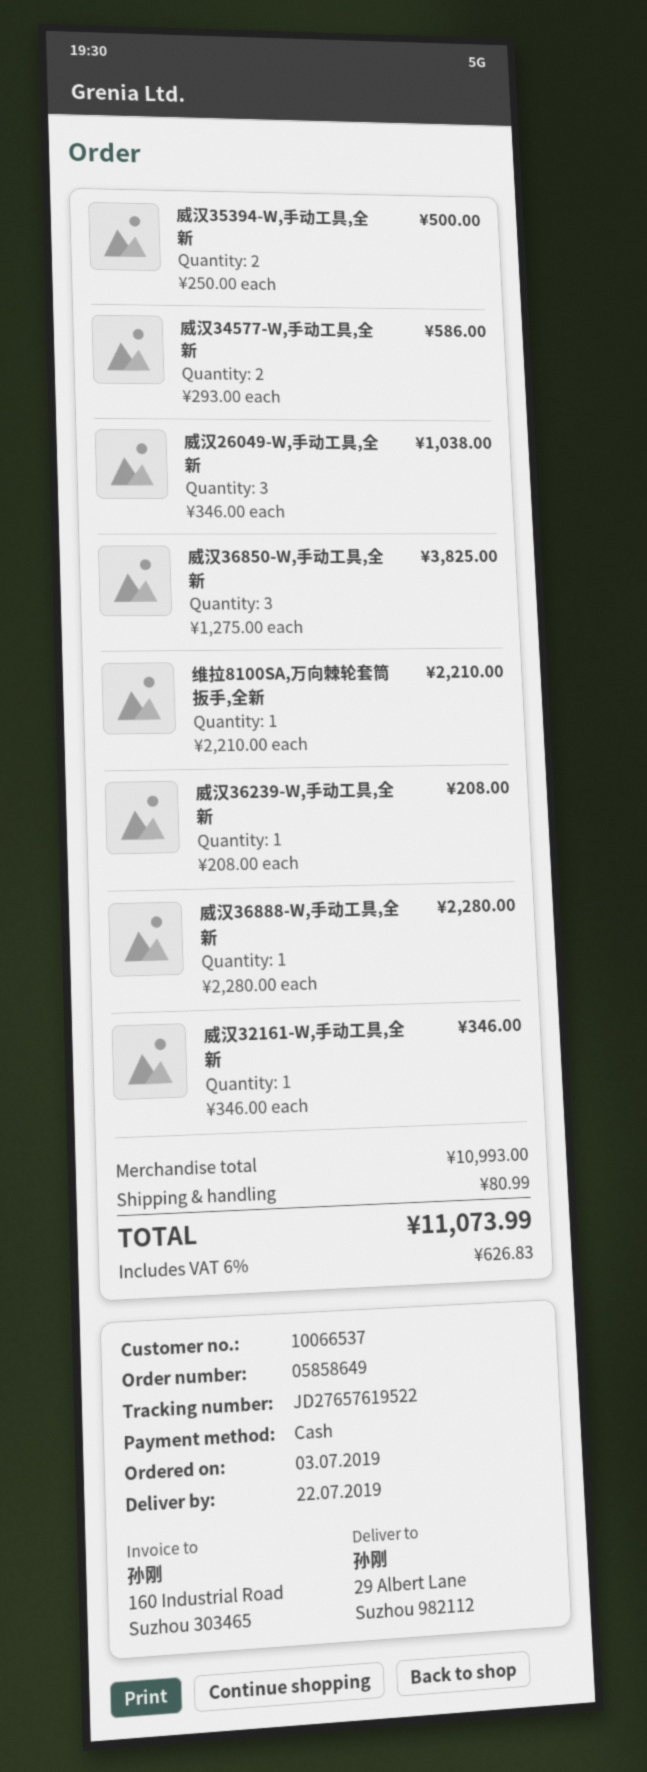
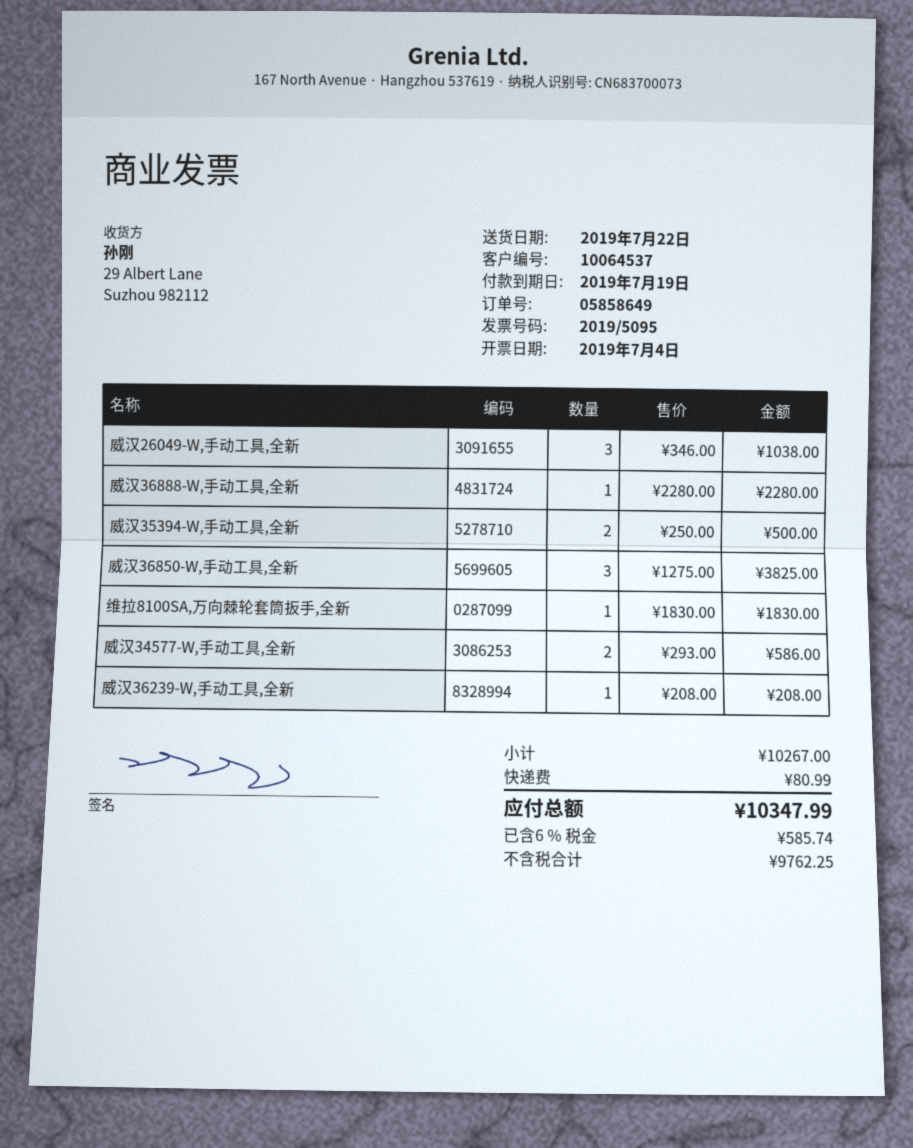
customer number: 10066537 -> 10064537
维拉8100SA,万向棘轮套筒扳手,全新: 1 x 2210.00 = 2210.00 -> 1 x 1830.00 = 1830.00
威汉32161-W,手动工具,全新: 1 x 346.00 = 346.00 -> none
subtotal: 10993.00 -> 10267.00
tax: 6% = 626.83 -> 6% = 585.74
total: 11073.99 -> 10347.99

